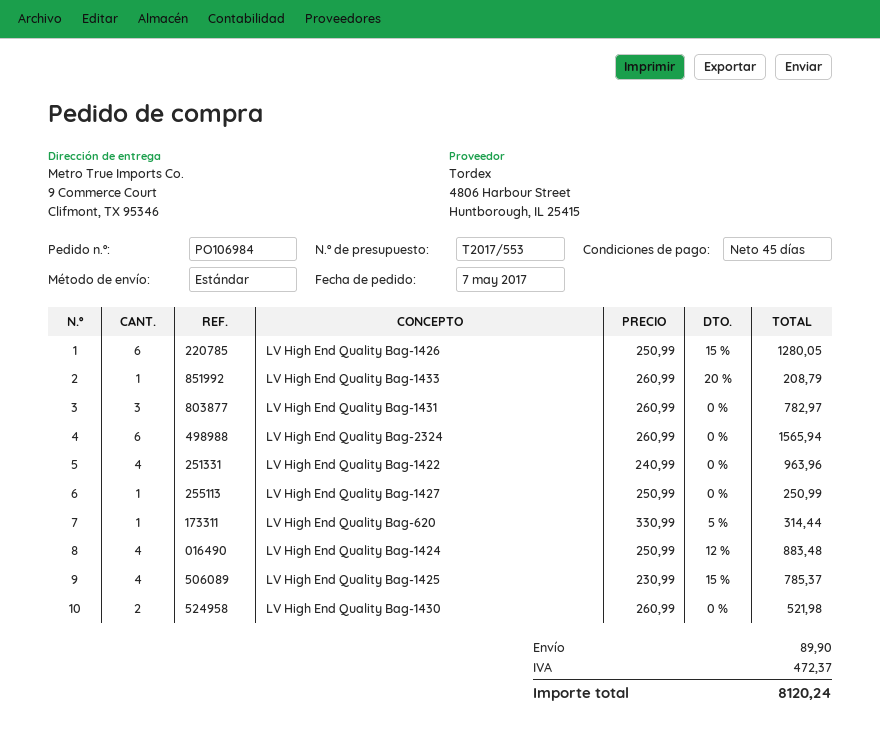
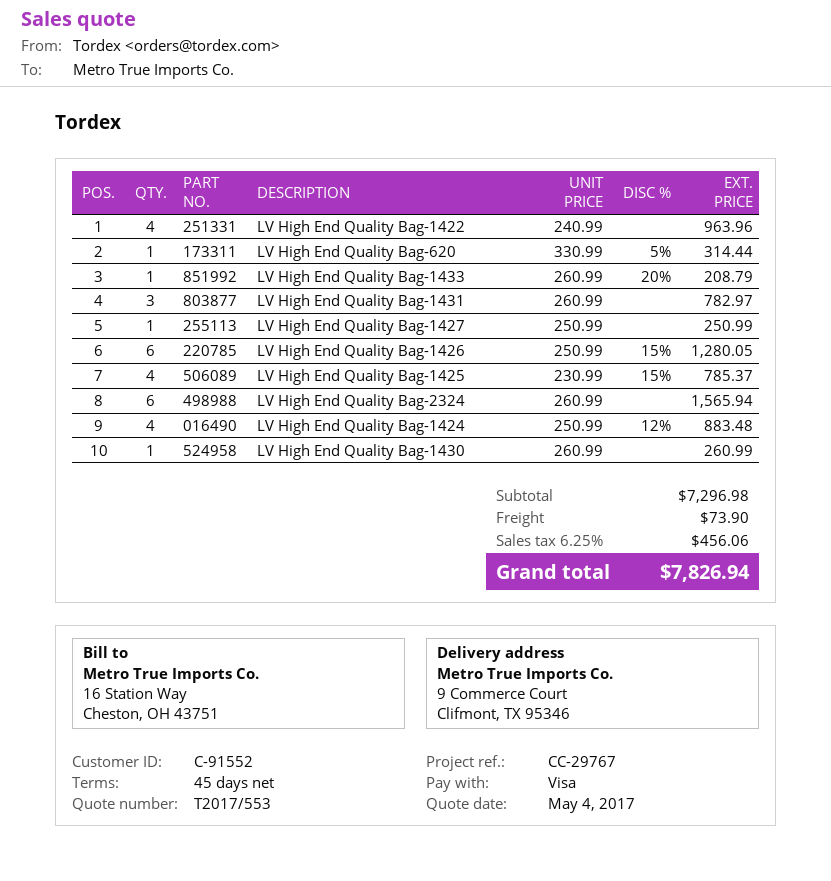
LV High End Quality Bag-1430: 2 x 260.99 = 521.98 -> 1 x 260.99 = 260.99
shipping: 89.90 -> 73.90
tax: 472.37 -> 456.06
total: 8120.24 -> 7826.94

